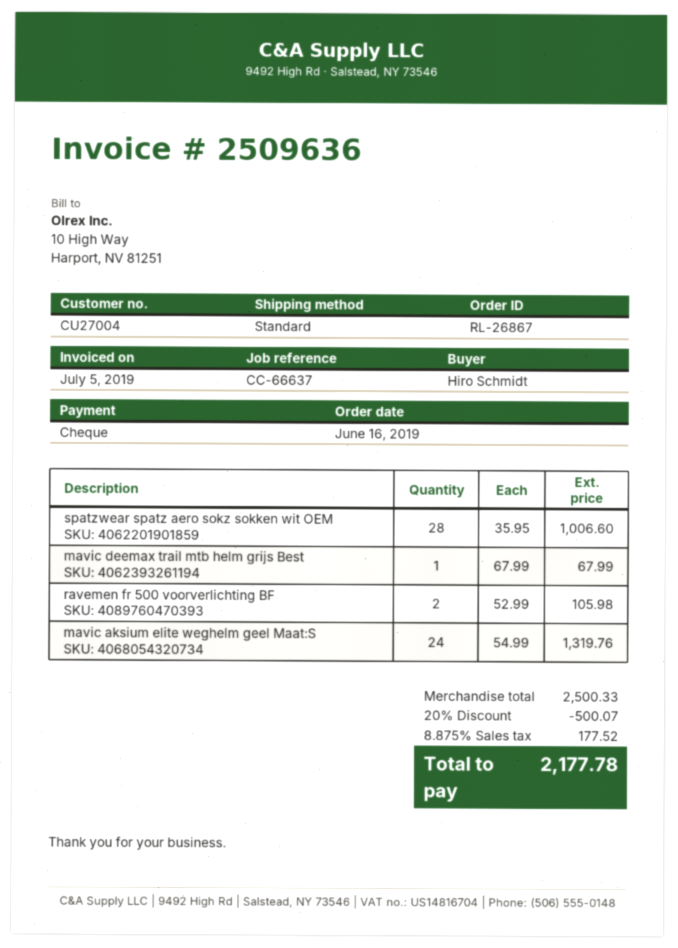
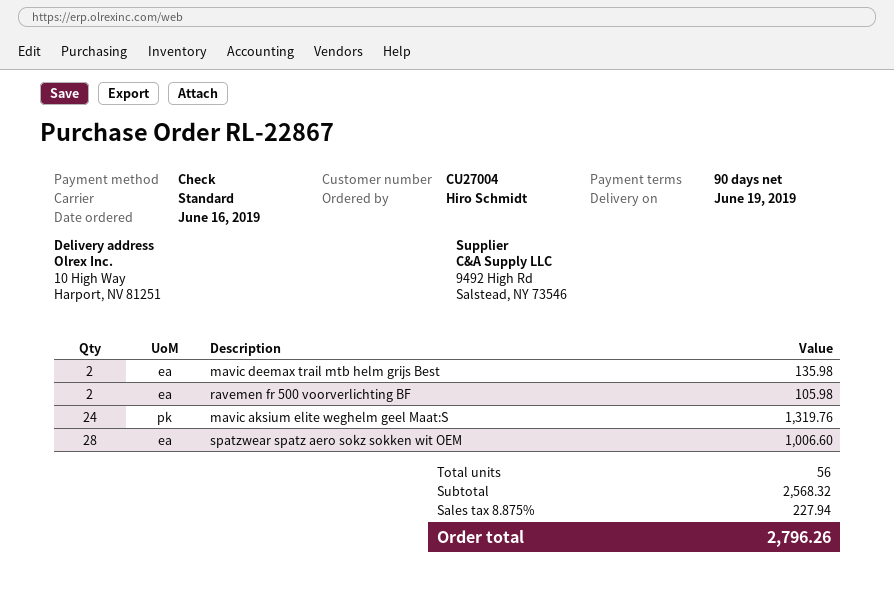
order number: RL-26867 -> RL-22867
mavic deemax trail mtb helm grijs Best: 1 for 67.99 -> 2 for 135.98
subtotal: 2500.33 -> 2568.32
discount: 20% = 500.07 -> none
tax: 8.875% = 177.52 -> 8.875% = 227.94
total: 2177.78 -> 2796.26

